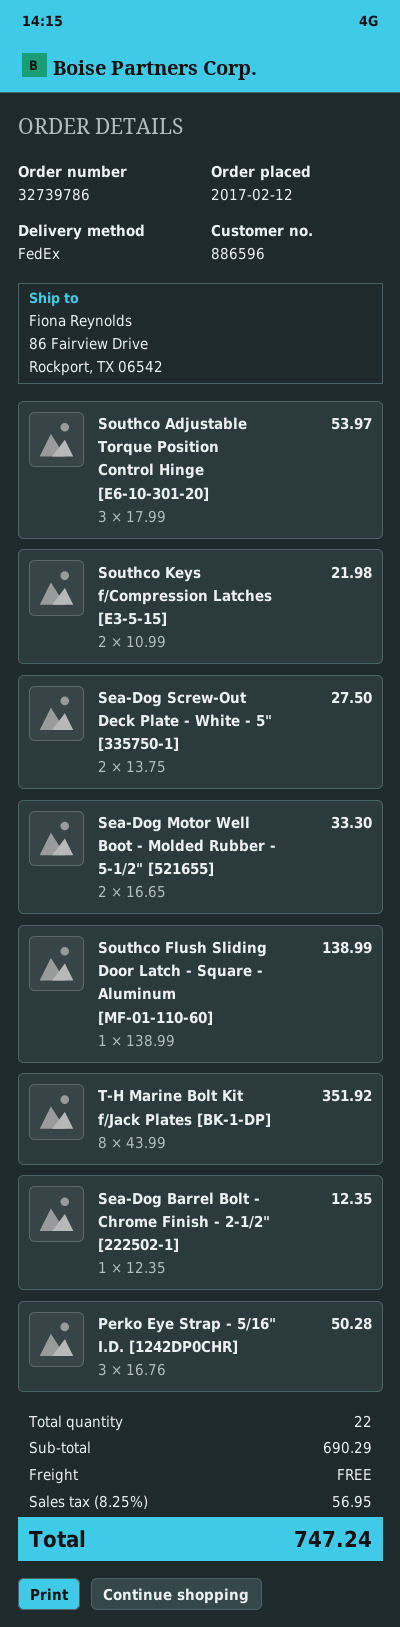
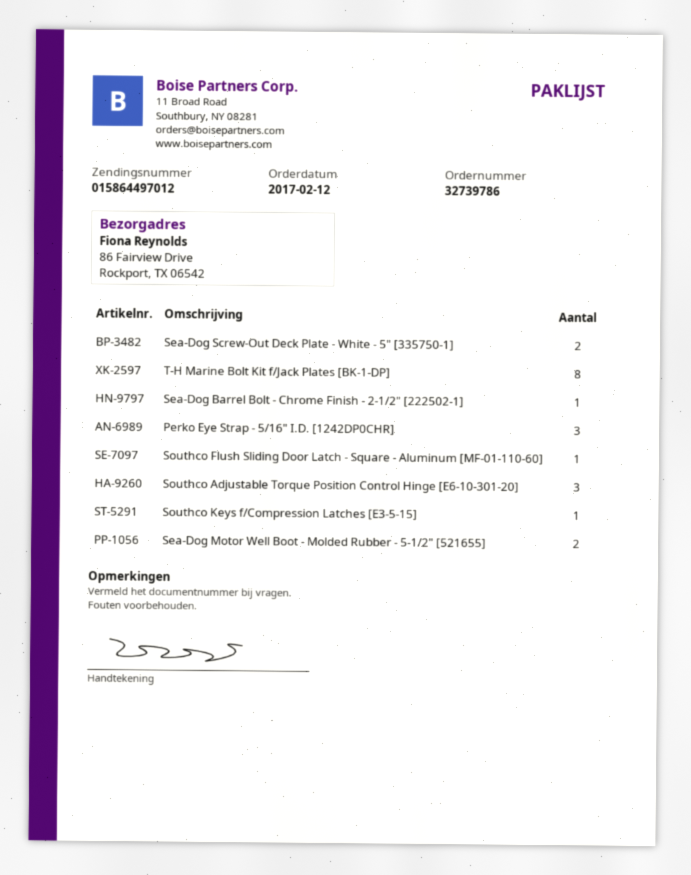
Southco Keys f/Compression Latches [E3-5-15]: 2 -> 1

